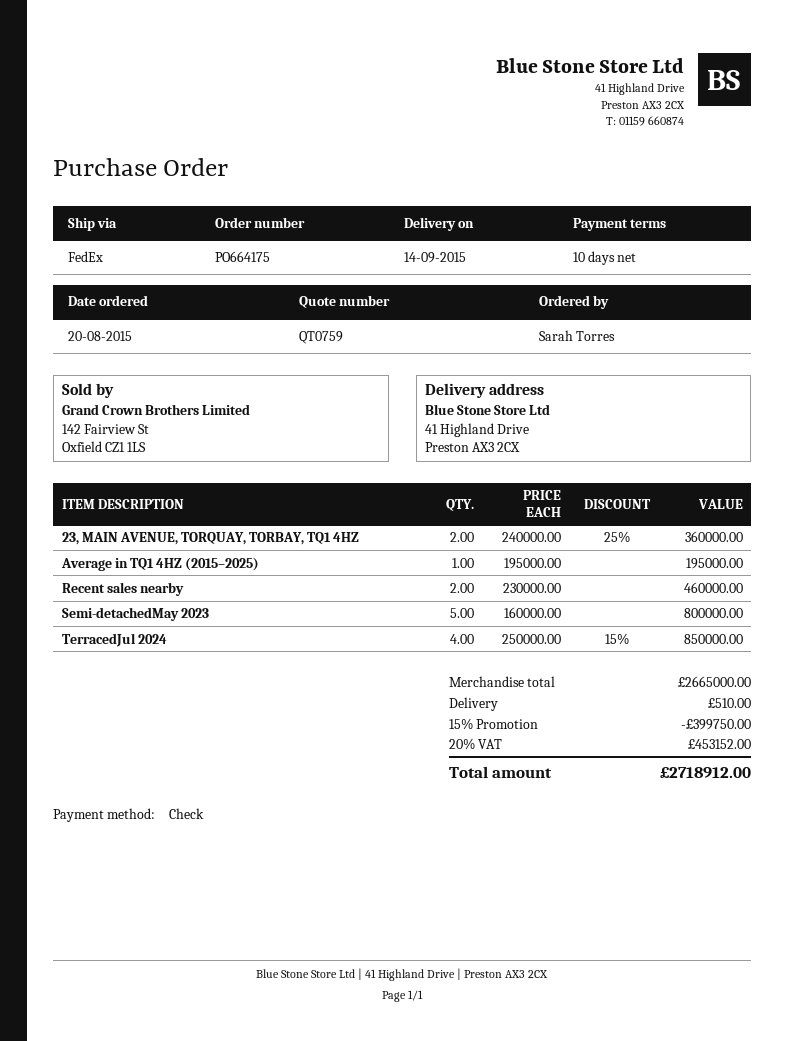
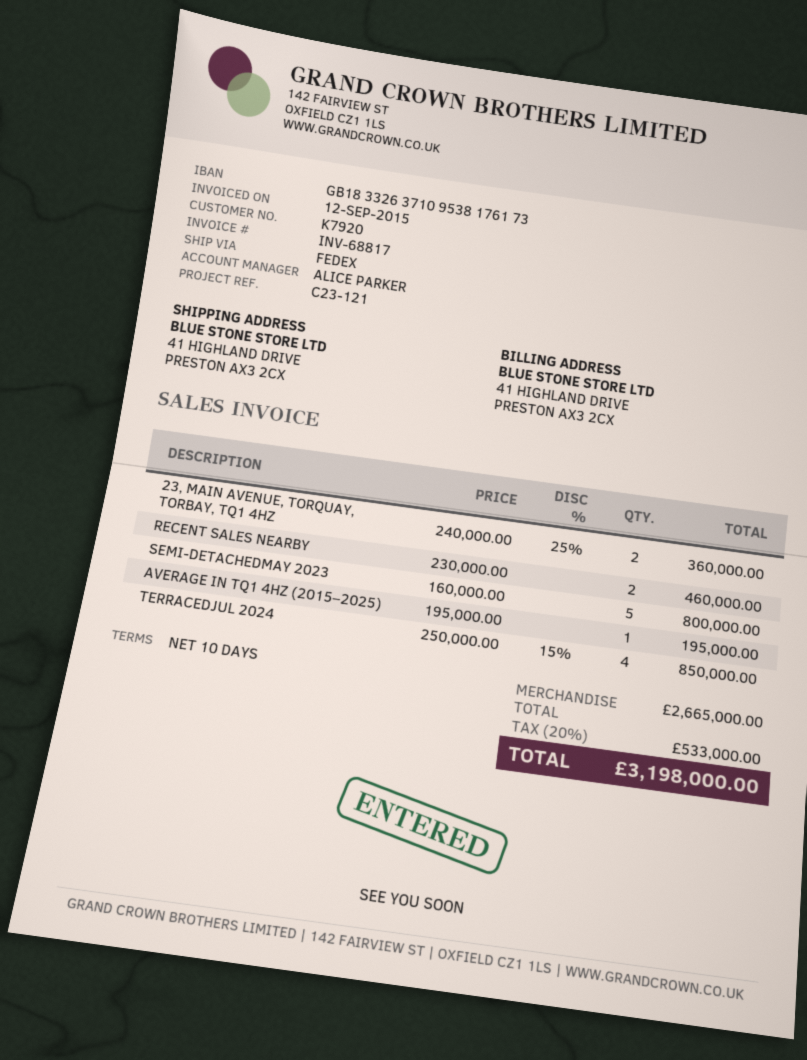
discount: 15% = 399750.00 -> none
shipping: 510.00 -> none
tax: 20% = 453152.00 -> 20% = 533000.00
total: 2718912.00 -> 3198000.00

